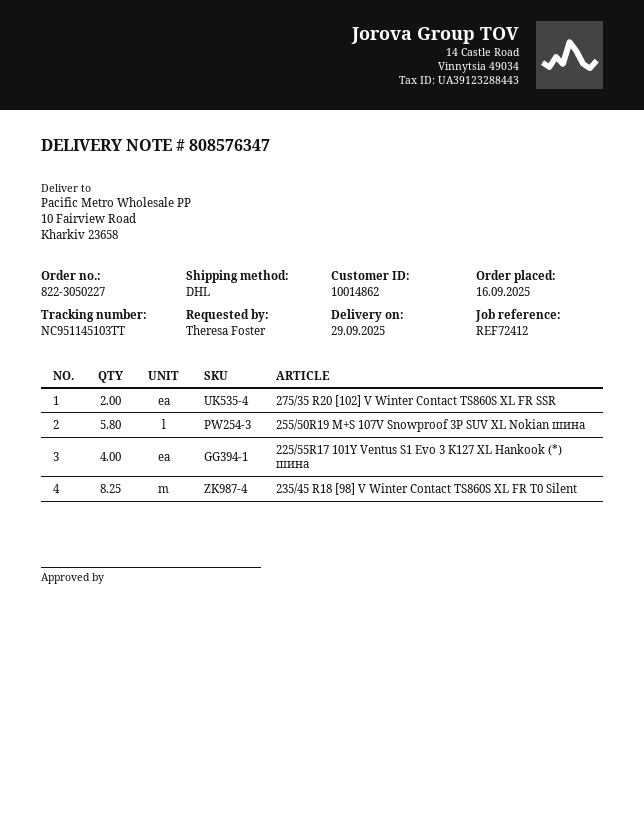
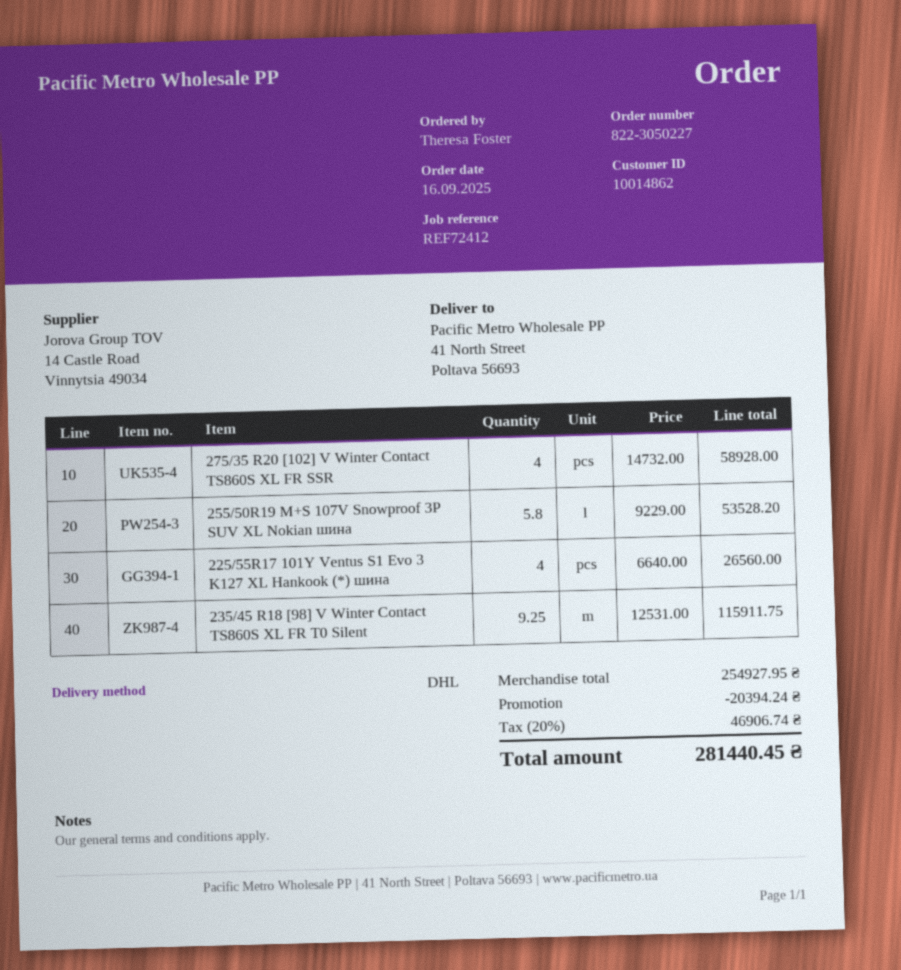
ship to: 10 Fairview Road, Kharkiv 23658 -> 41 North Street, Poltava 56693
275/35 R20 [102] V Winter Contact TS860S XL FR SSR: 2 -> 4
235/45 R18 [98] V Winter Contact TS860S XL FR T0 Silent: 8.25 -> 9.25

